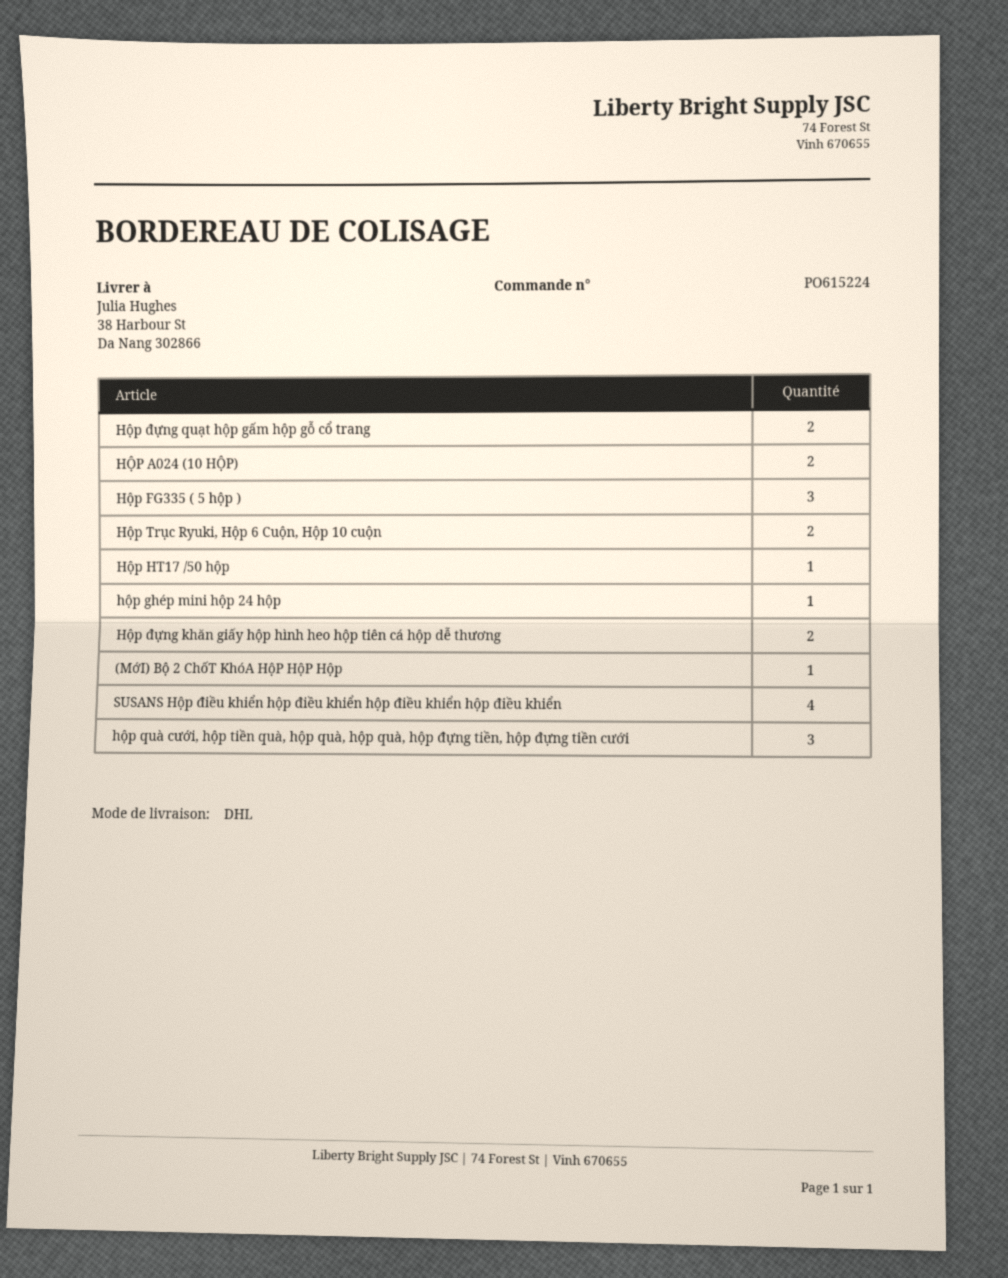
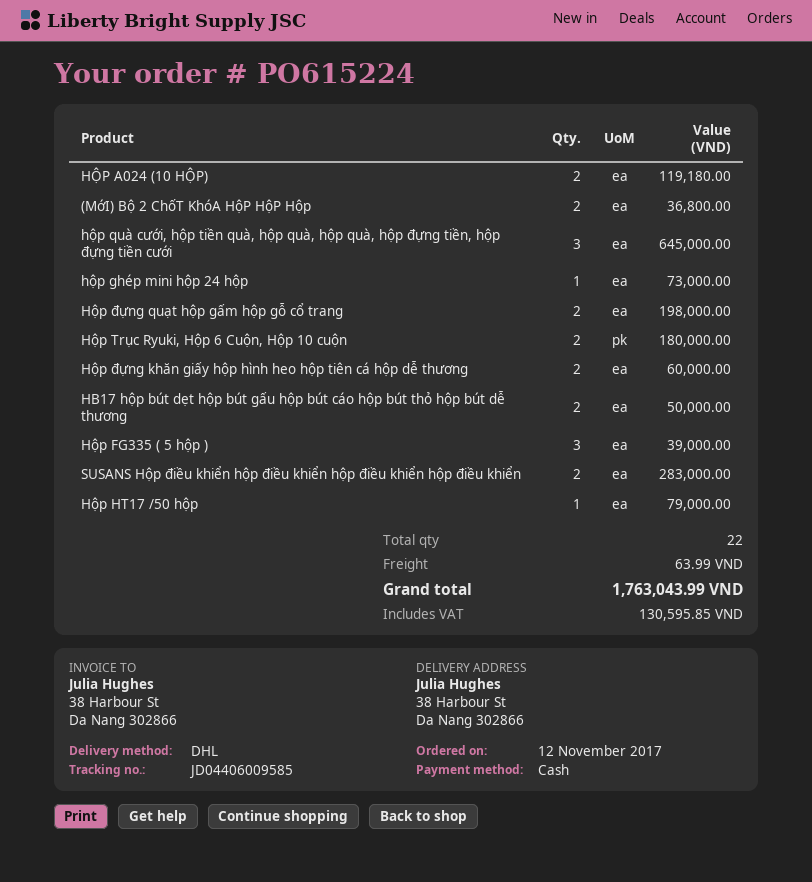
(MớI) Bộ 2 ChốT KhóA HộP HộP Hộp: 1 -> 2
SUSANS Hộp điều khiển hộp điều khiển hộp điều khiển hộp điều khiển: 4 -> 2
HB17 hộp bút dẹt hộp bút gấu hộp bút cáo hộp bút thỏ hộp bút dễ thương: none -> 2

